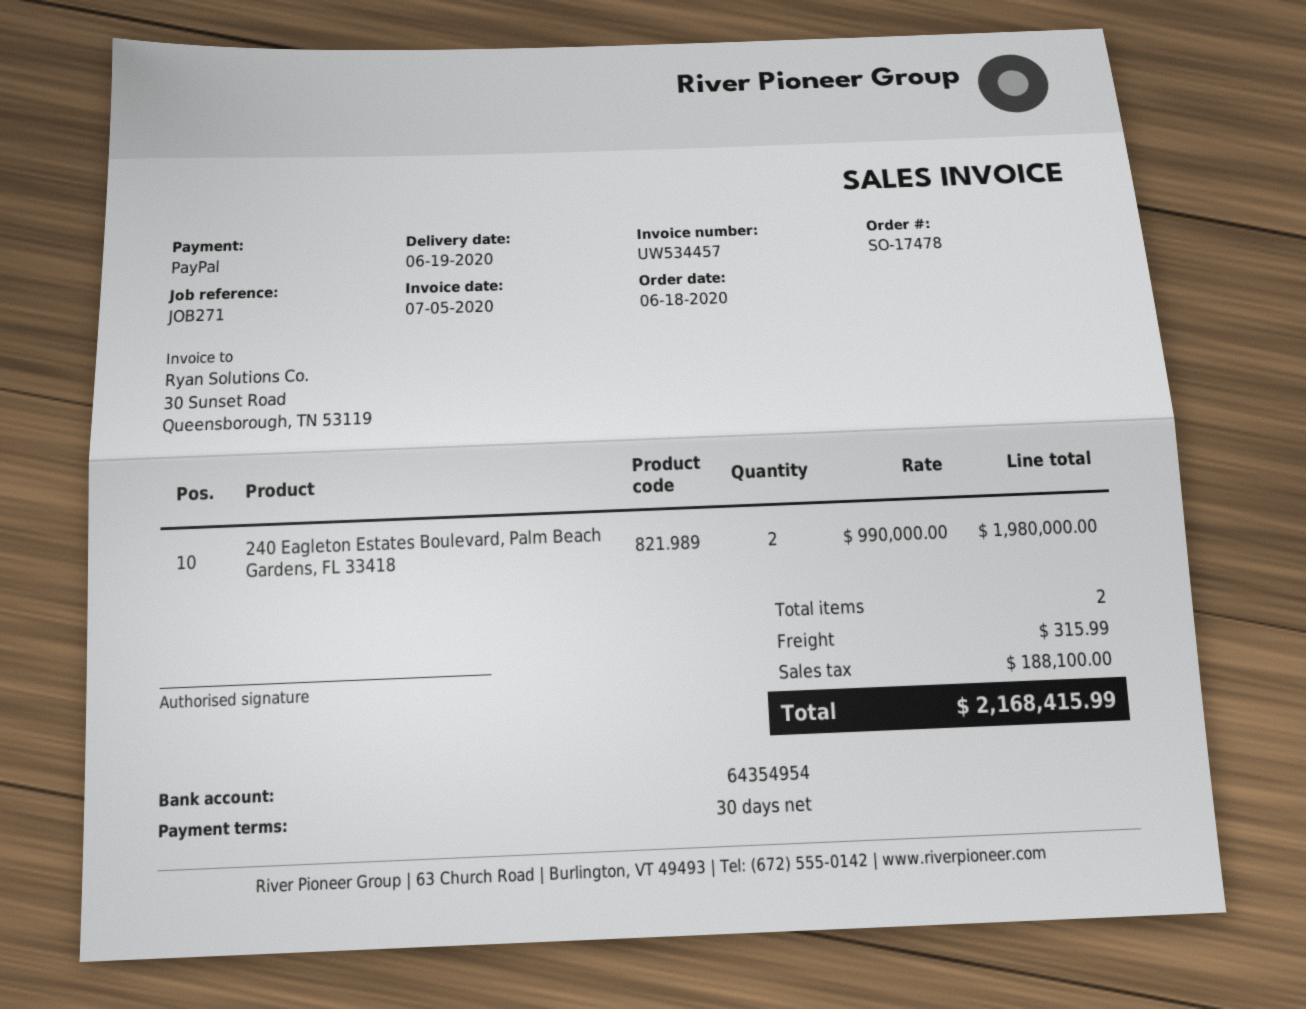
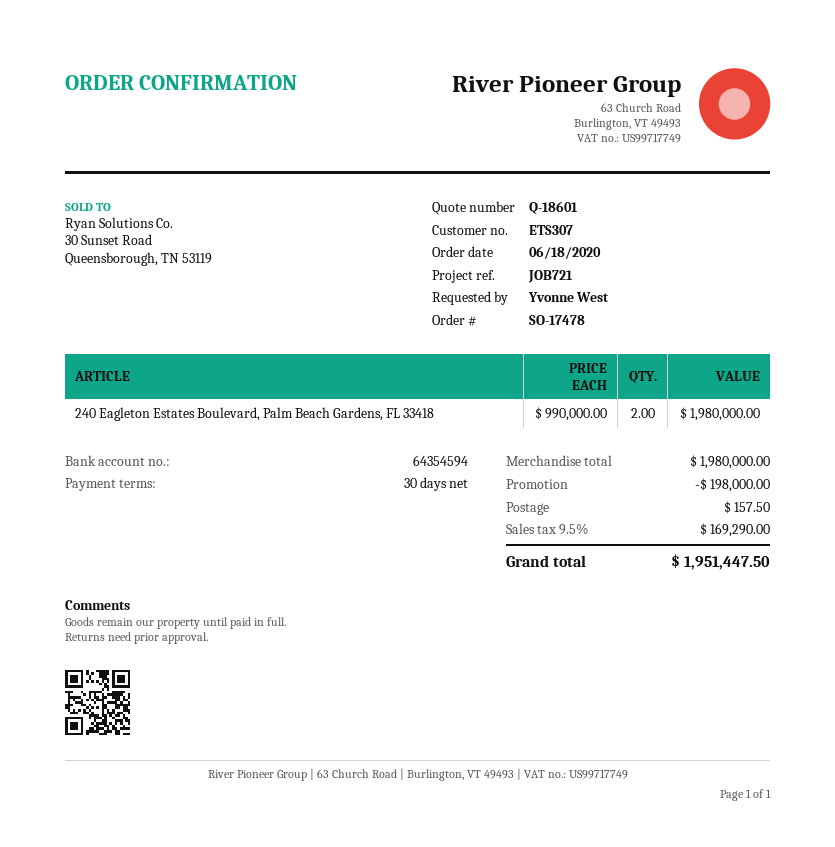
reference: JOB271 -> JOB721
bank account: 64354954 -> 64354594
discount: none -> 198000.00
shipping: 315.99 -> 157.50
tax: 188100.00 -> 169290.00
total: 2168415.99 -> 1951447.50

